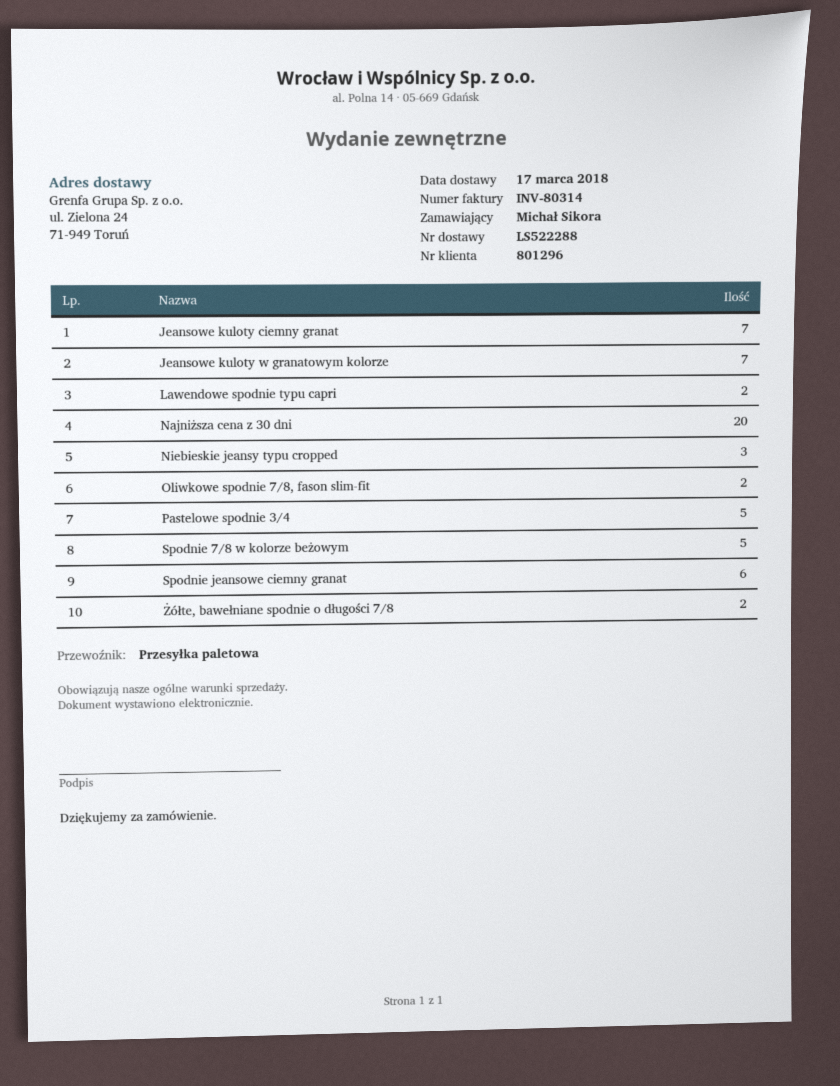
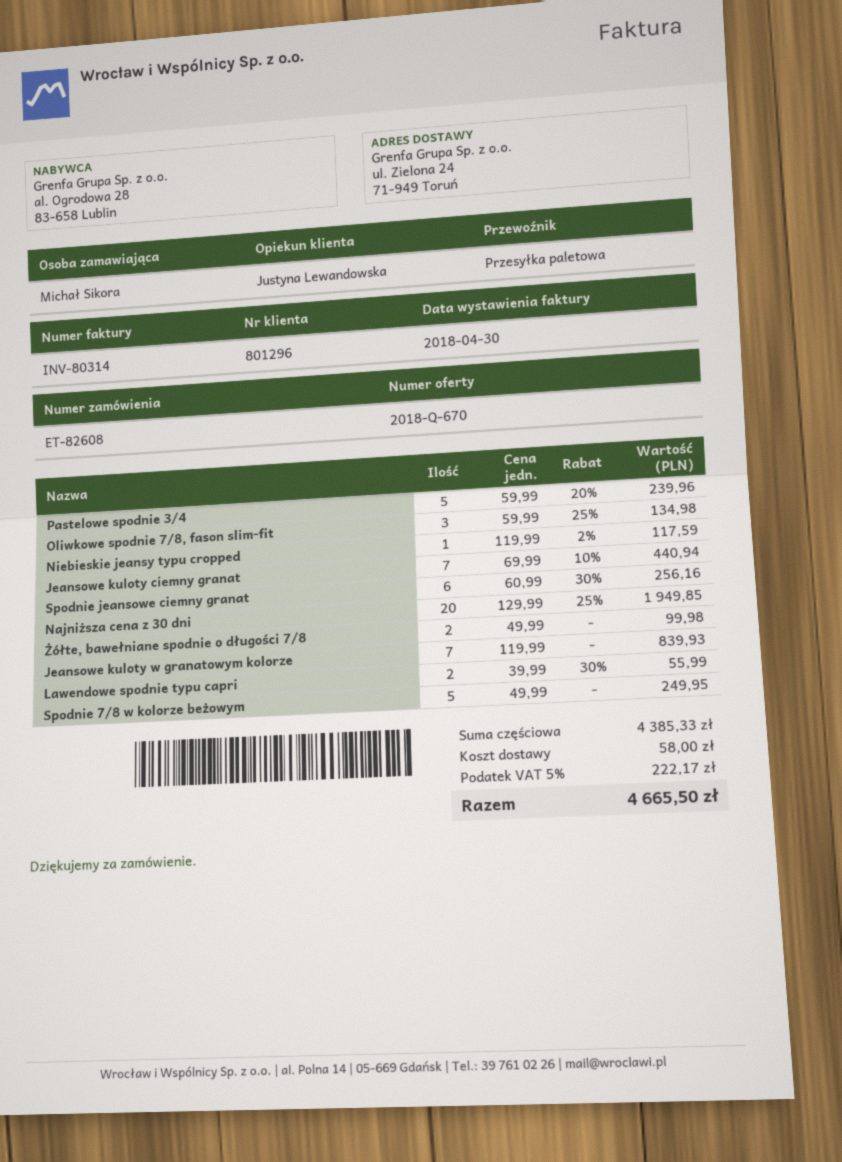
Niebieskie jeansy typu cropped: 3 -> 1
Oliwkowe spodnie 7/8, fason slim-fit: 2 -> 3

